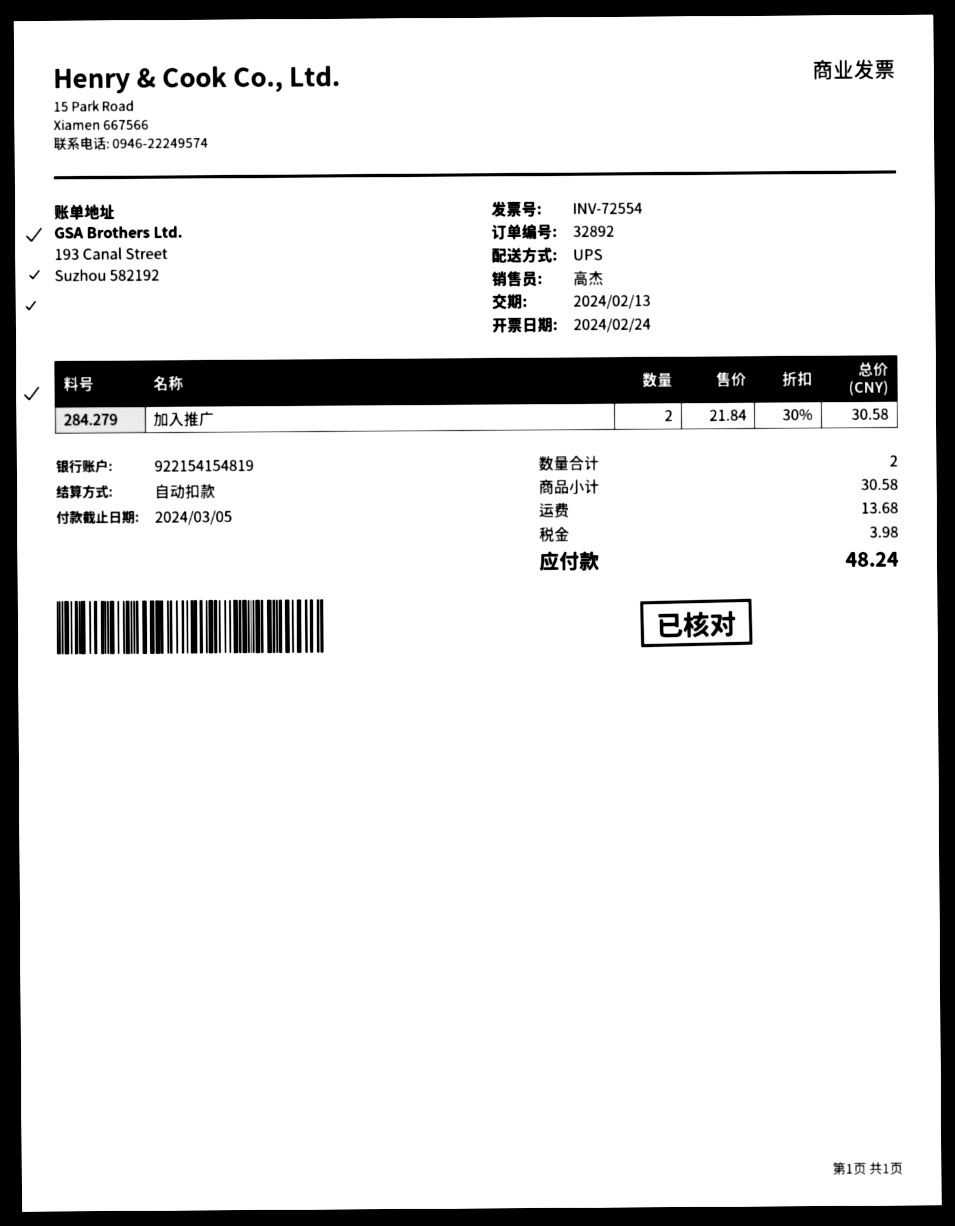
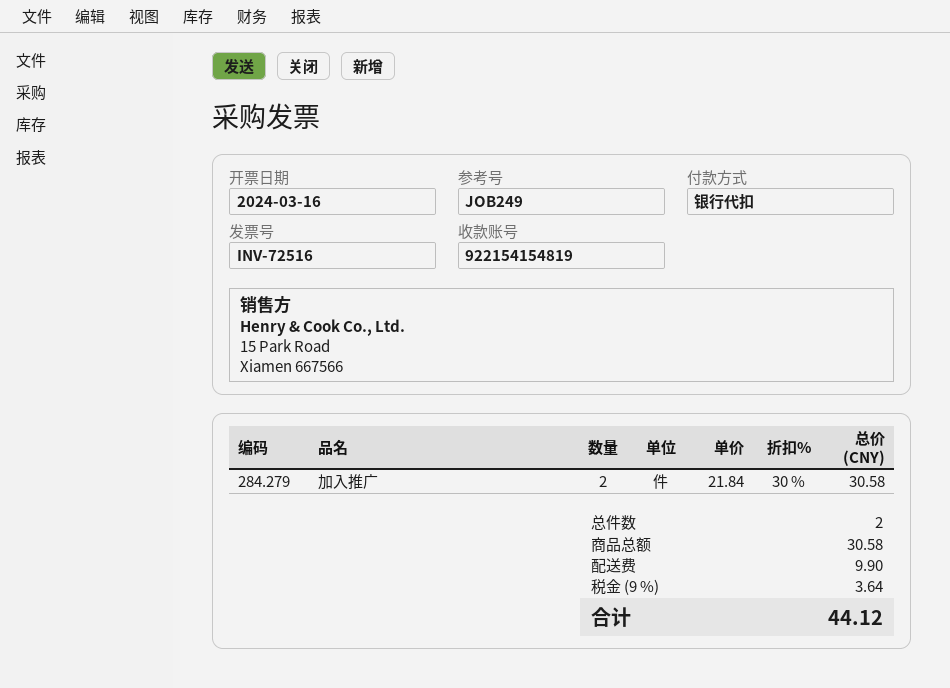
invoice number: INV-72554 -> INV-72516
invoice date: 2024-02-24 -> 2024-03-16
shipping: 13.68 -> 9.90
tax: 3.98 -> 3.64
total: 48.24 -> 44.12

